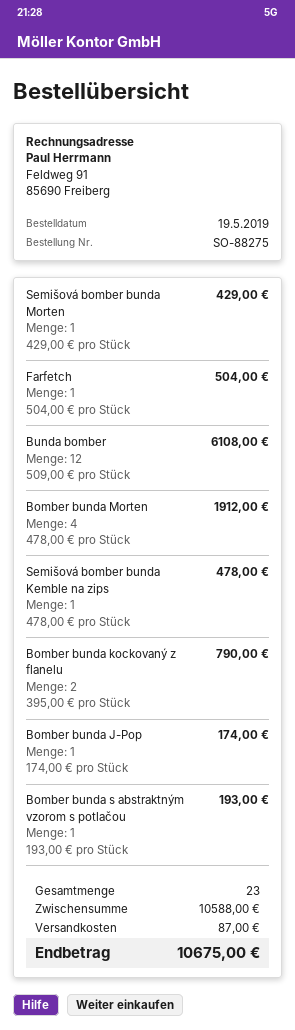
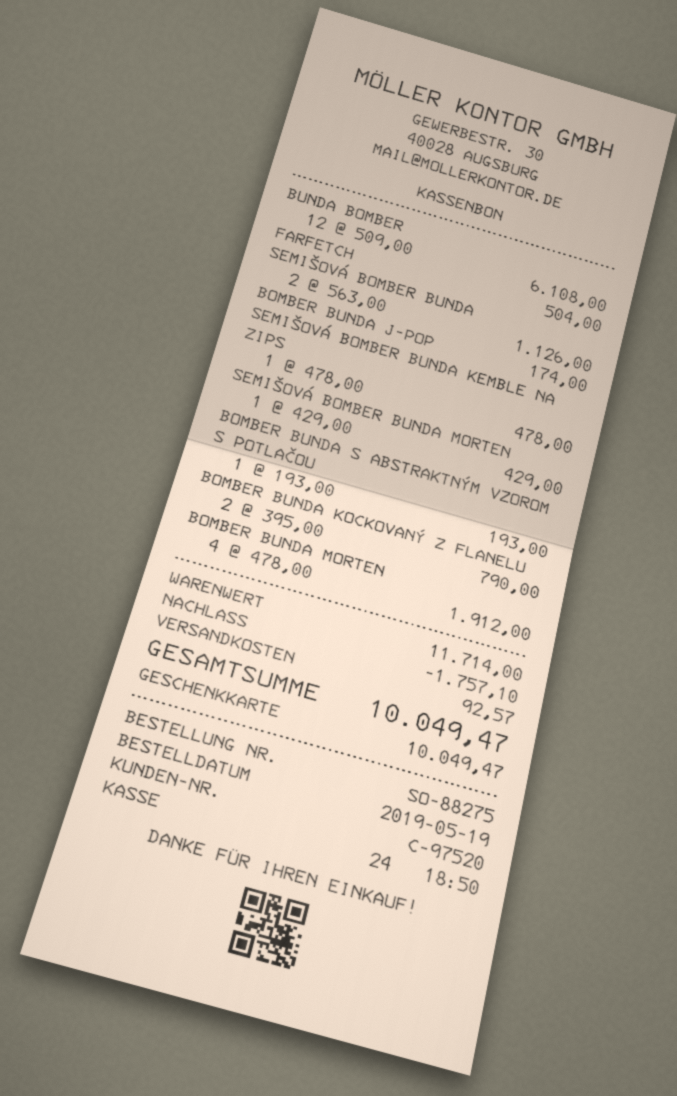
SEMIŠOVÁ BOMBER BUNDA: none -> 2 x 563.00 = 1126.00
subtotal: 10588.00 -> 11714.00
discount: none -> 1757.10
shipping: 87.00 -> 92.57
total: 10675.00 -> 10049.47

